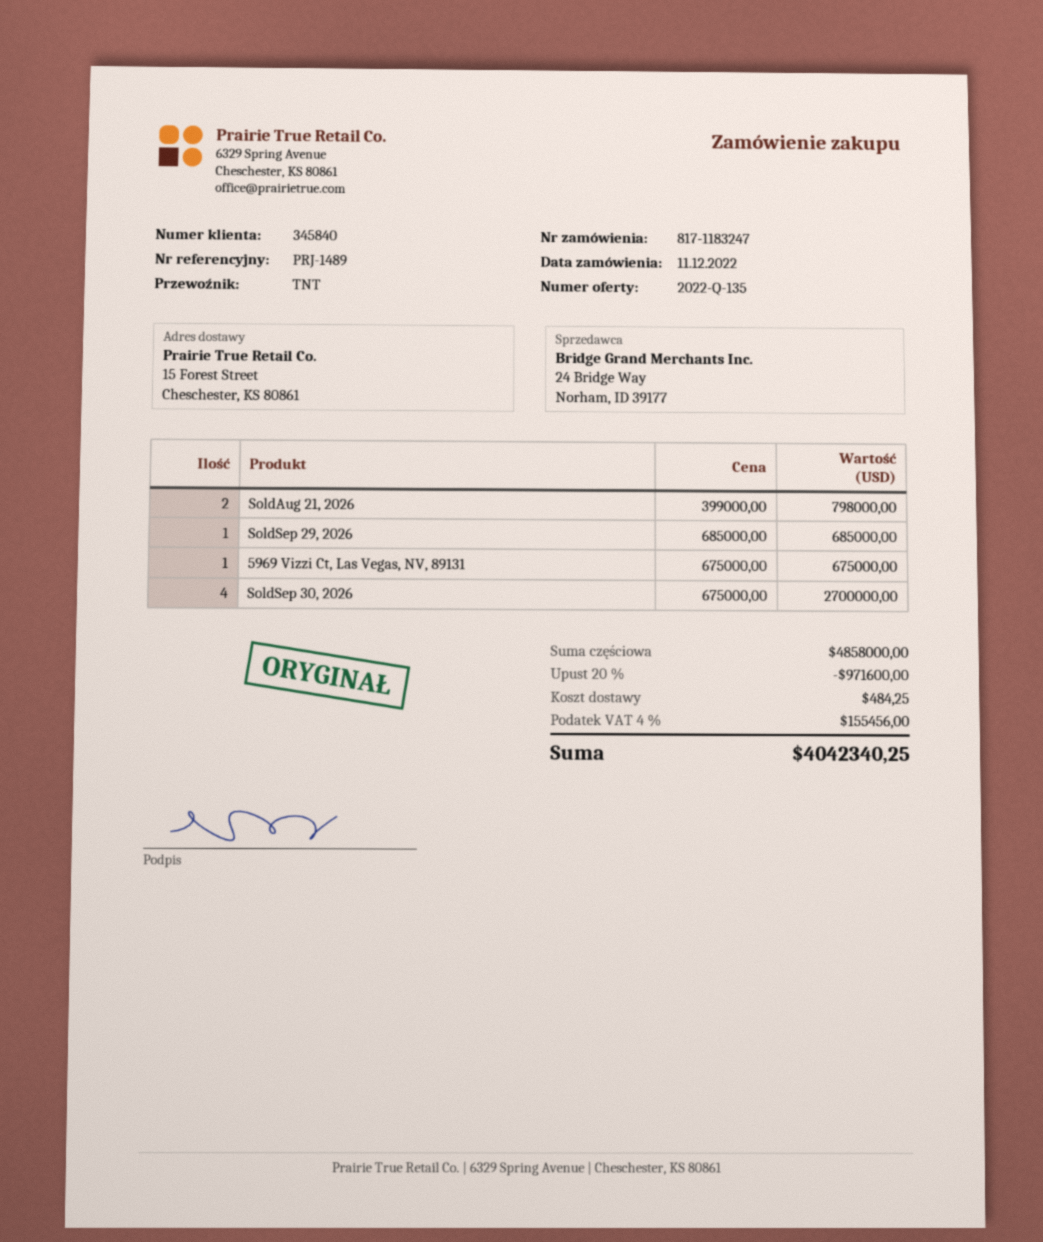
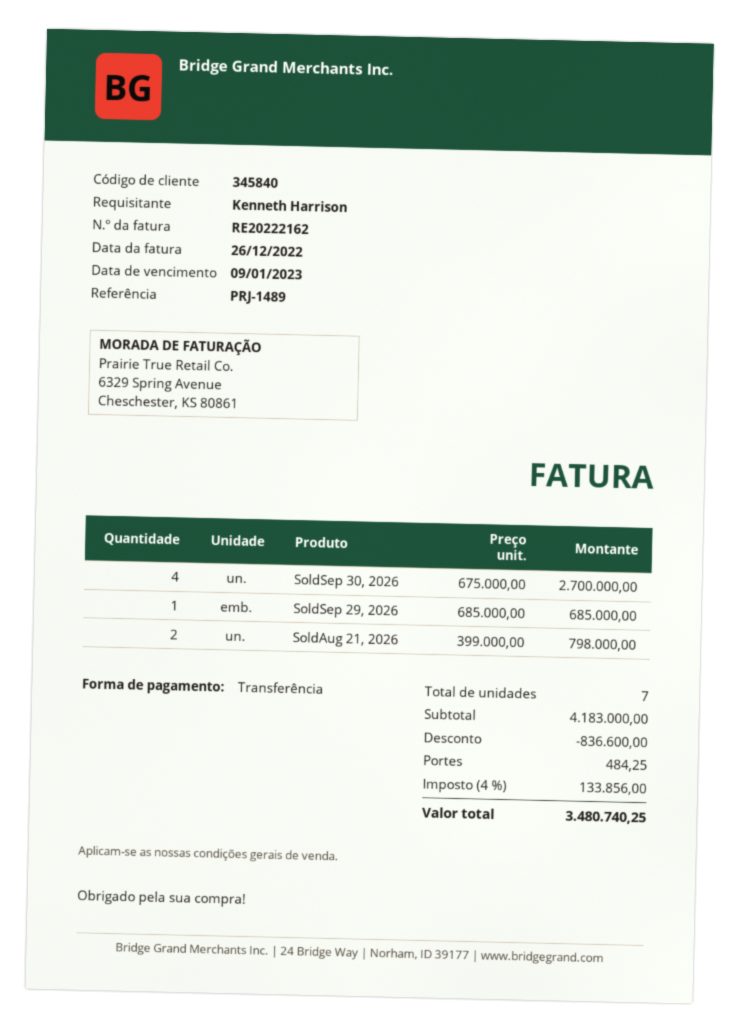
5969 Vizzi Ct, Las Vegas, NV, 89131: 1 x 675000.00 = 675000.00 -> none
subtotal: 4858000.00 -> 4183000.00
discount: 971600.00 -> 836600.00
tax: 4% = 155456.00 -> 4% = 133856.00
total: 4042340.25 -> 3480740.25

